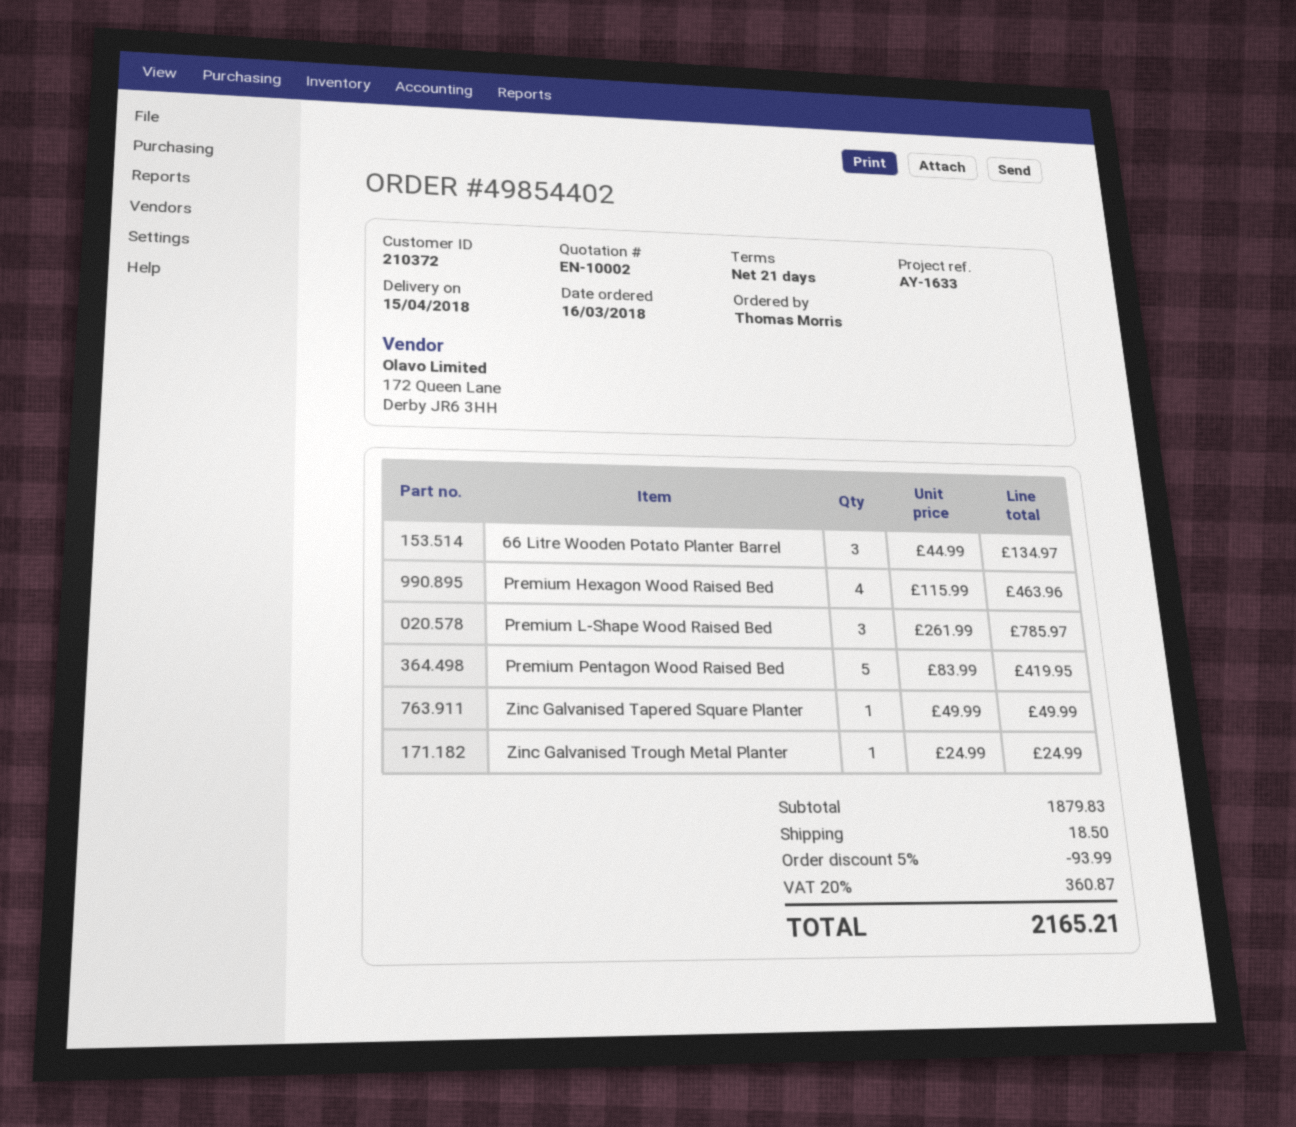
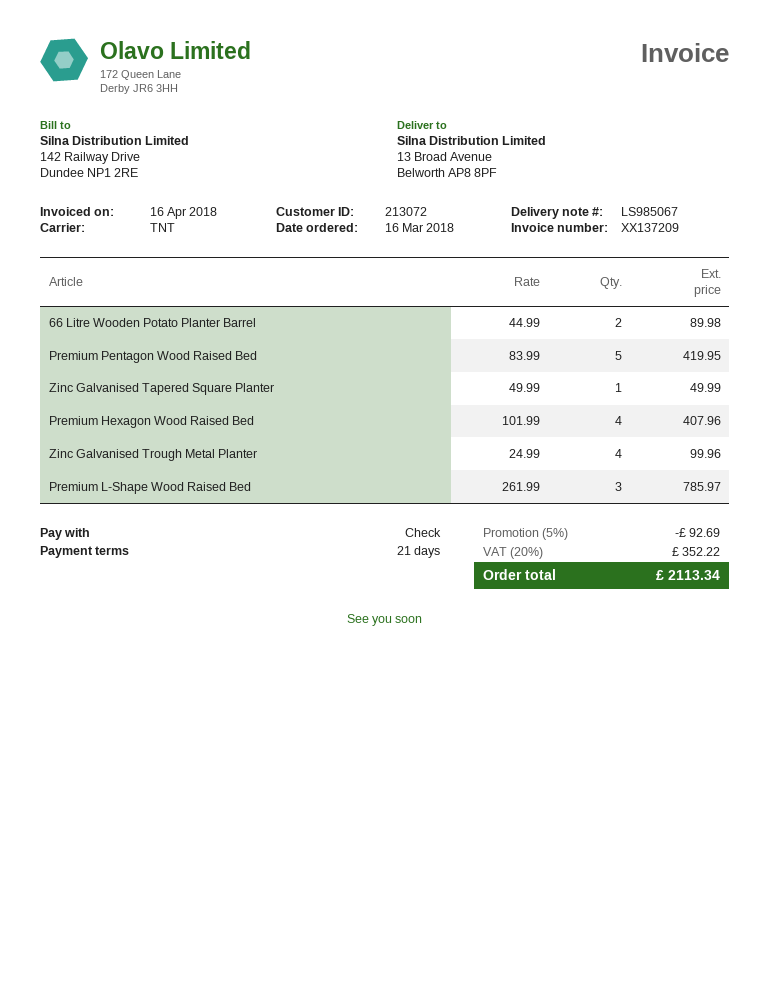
customer number: 210372 -> 213072
66 Litre Wooden Potato Planter Barrel: 3 x 44.99 = 134.97 -> 2 x 44.99 = 89.98
Premium Hexagon Wood Raised Bed: 4 x 115.99 = 463.96 -> 4 x 101.99 = 407.96
Zinc Galvanised Trough Metal Planter: 1 x 24.99 = 24.99 -> 4 x 24.99 = 99.96
discount: 5% = 93.99 -> 5% = 92.69
shipping: 18.50 -> none
tax: 20% = 360.87 -> 20% = 352.22
total: 2165.21 -> 2113.34

